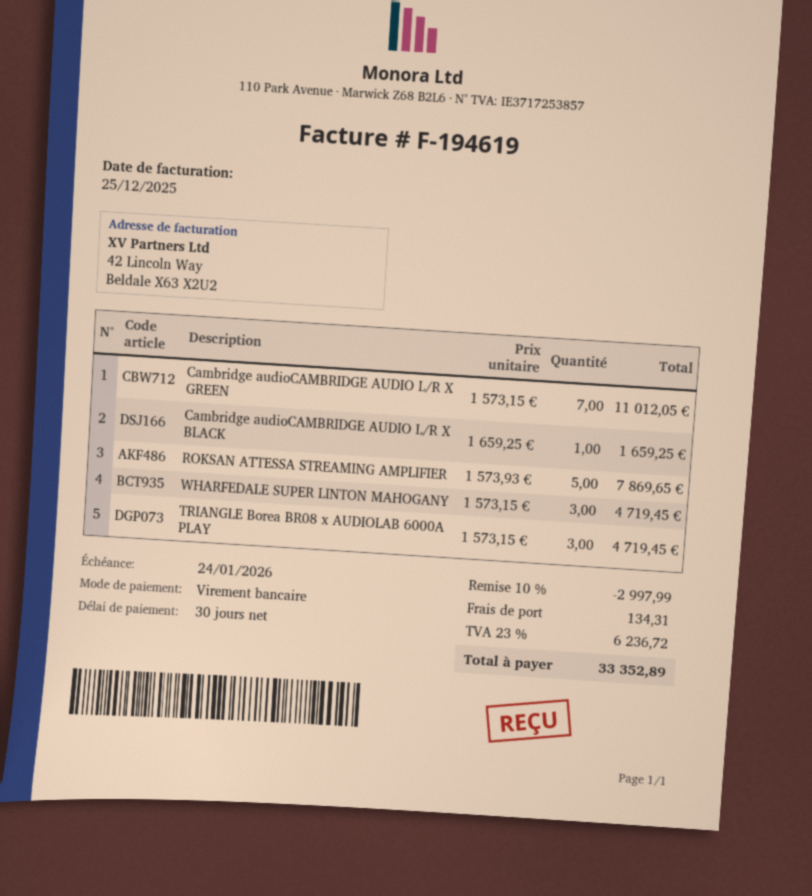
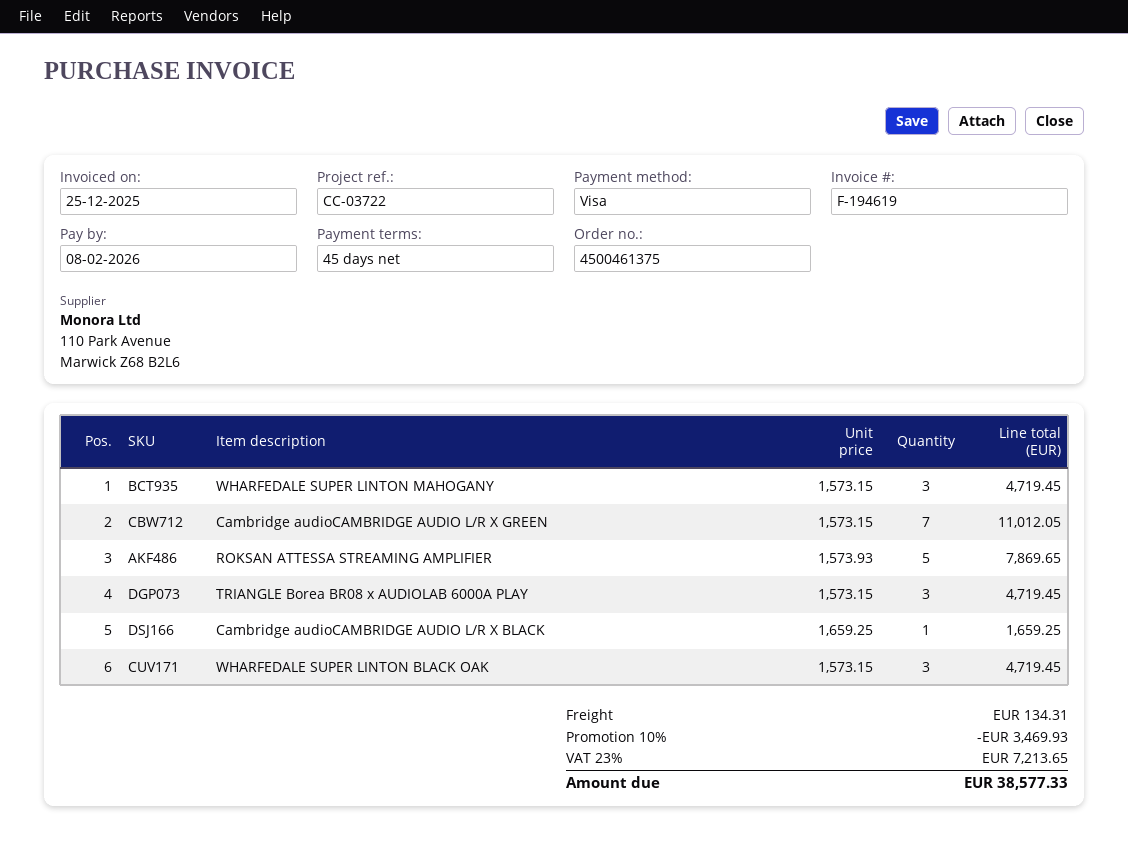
payment terms: 30 days -> 45 days
due date: 2026-01-24 -> 2026-02-08
payment method: bank transfer -> Visa
WHARFEDALE SUPER LINTON BLACK OAK: none -> 3 x 1573.15 = 4719.45
discount: 10% = 2997.99 -> 10% = 3469.93
tax: 23% = 6236.72 -> 23% = 7213.65
total: 33352.89 -> 38577.33

